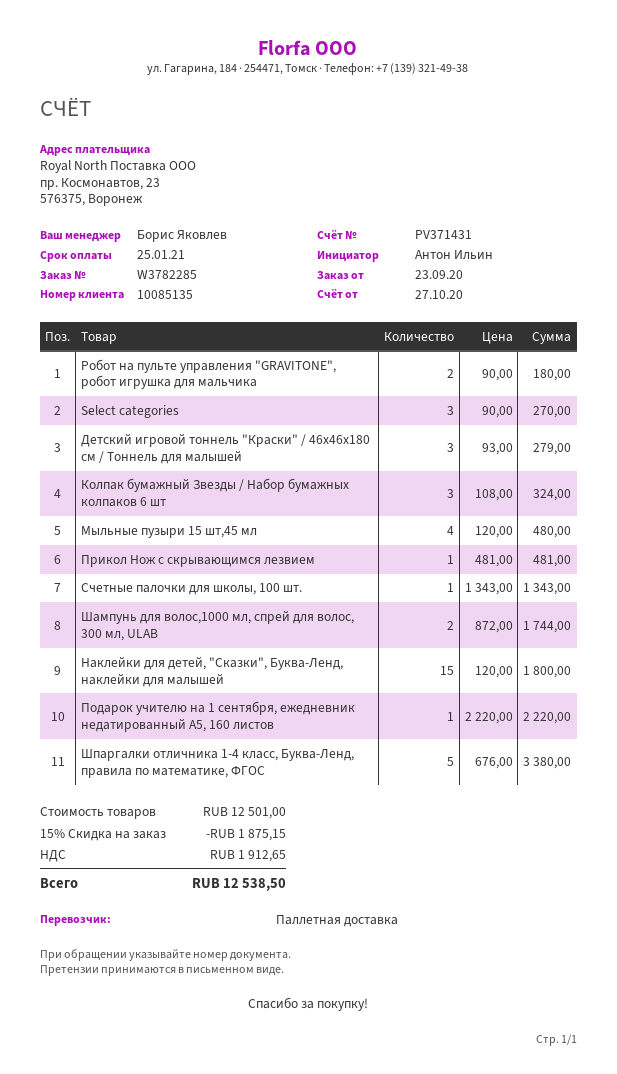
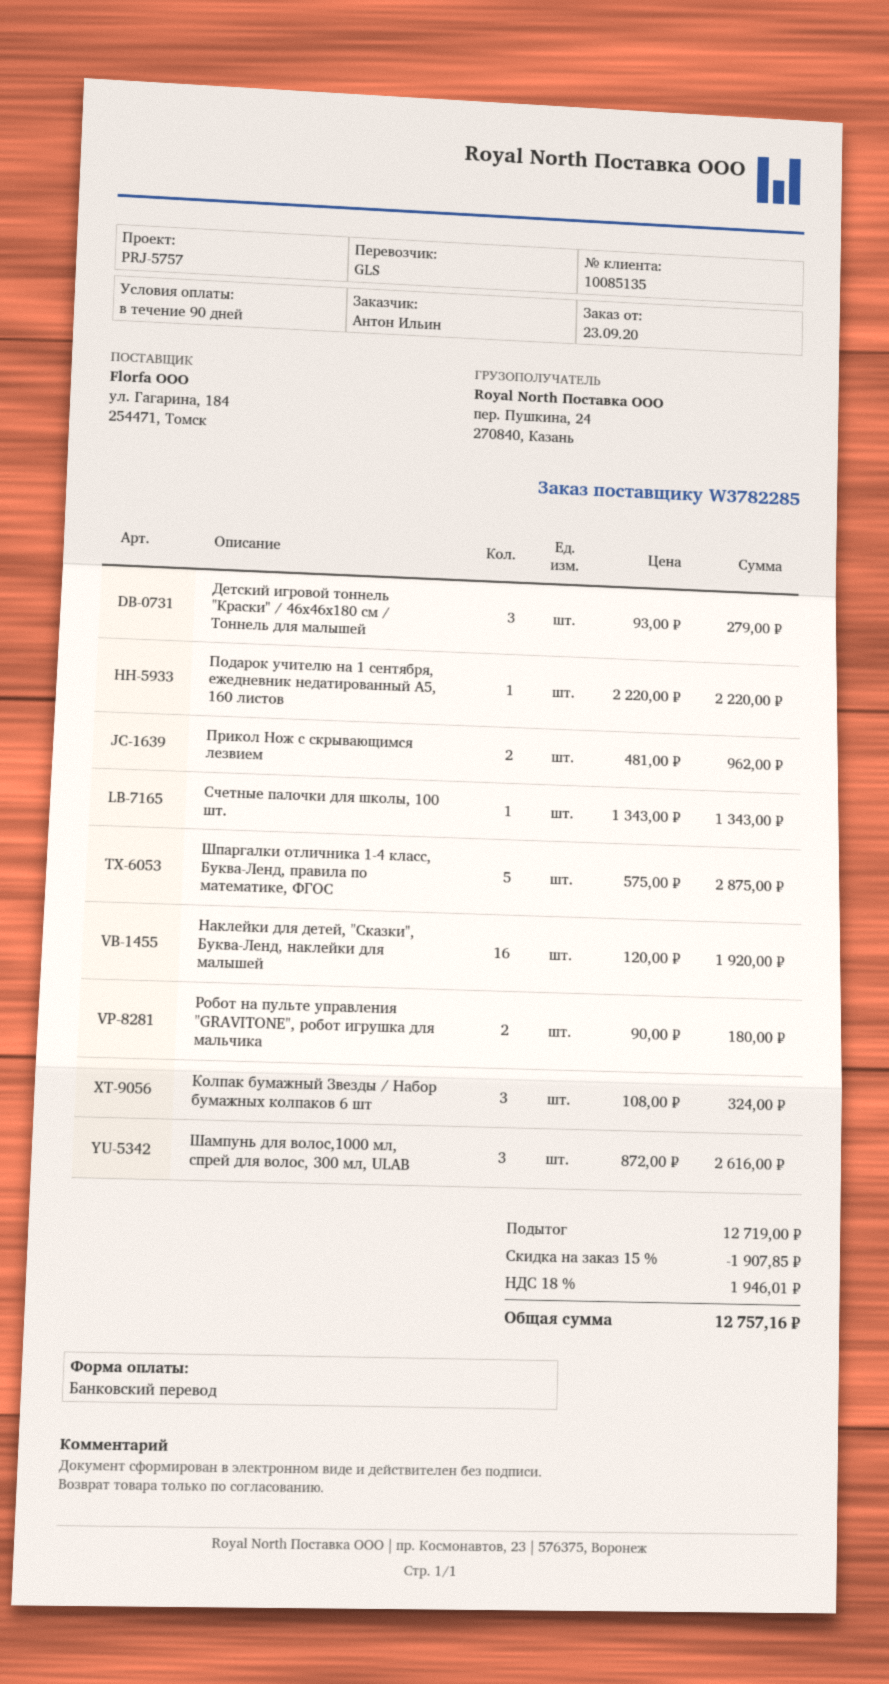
shipping method: pallet freight -> GLS
Select categories: 3 x 90.00 = 270.00 -> none
Мыльные пузыри 15 шт,45 мл: 4 x 120.00 = 480.00 -> none
Прикол Нож с скрывающимся лезвием: 1 x 481.00 = 481.00 -> 2 x 481.00 = 962.00
Шампунь для волос,1000 мл, спрей для волос, 300 мл, ULAB: 2 x 872.00 = 1744.00 -> 3 x 872.00 = 2616.00
Наклейки для детей, "Сказки", Буква-Ленд, наклейки для малышей: 15 x 120.00 = 1800.00 -> 16 x 120.00 = 1920.00
Шпаргалки отличника 1-4 класс, Буква-Ленд, правила по математике, ФГОС: 5 x 676.00 = 3380.00 -> 5 x 575.00 = 2875.00
subtotal: 12501.00 -> 12719.00
discount: 15% = 1875.15 -> 15% = 1907.85
tax: 1912.65 -> 1946.01
total: 12538.50 -> 12757.16

